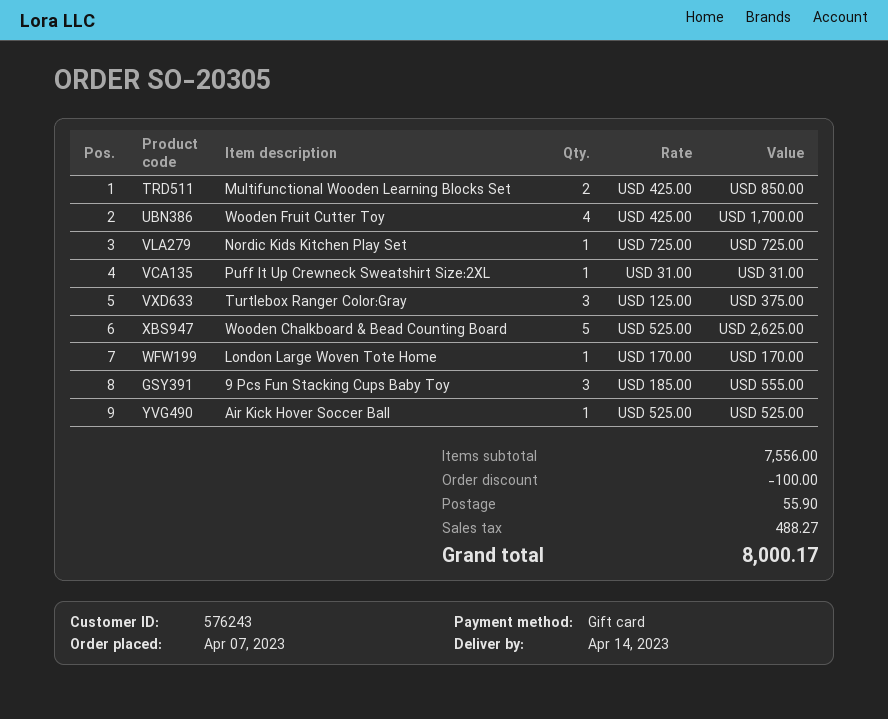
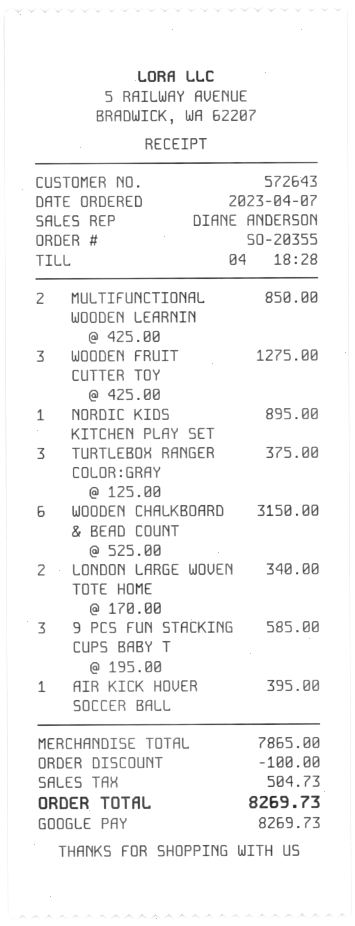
order number: SO-20305 -> SO-20355
customer number: 576243 -> 572643
payment method: gift card -> Google Pay
Wooden Fruit Cutter Toy: 4 x 425.00 = 1700.00 -> 3 x 425.00 = 1275.00
Nordic Kids Kitchen Play Set: 1 x 725.00 = 725.00 -> 1 x 895.00 = 895.00
Puff It Up Crewneck Sweatshirt Size:2XL: 1 x 31.00 = 31.00 -> none
Wooden Chalkboard & Bead Counting Board: 5 x 525.00 = 2625.00 -> 6 x 525.00 = 3150.00
London Large Woven Tote Home: 1 x 170.00 = 170.00 -> 2 x 170.00 = 340.00
9 Pcs Fun Stacking Cups Baby Toy: 3 x 185.00 = 555.00 -> 3 x 195.00 = 585.00
Air Kick Hover Soccer Ball: 1 x 525.00 = 525.00 -> 1 x 395.00 = 395.00
subtotal: 7556.00 -> 7865.00
shipping: 55.90 -> none
tax: 488.27 -> 504.73
total: 8000.17 -> 8269.73

